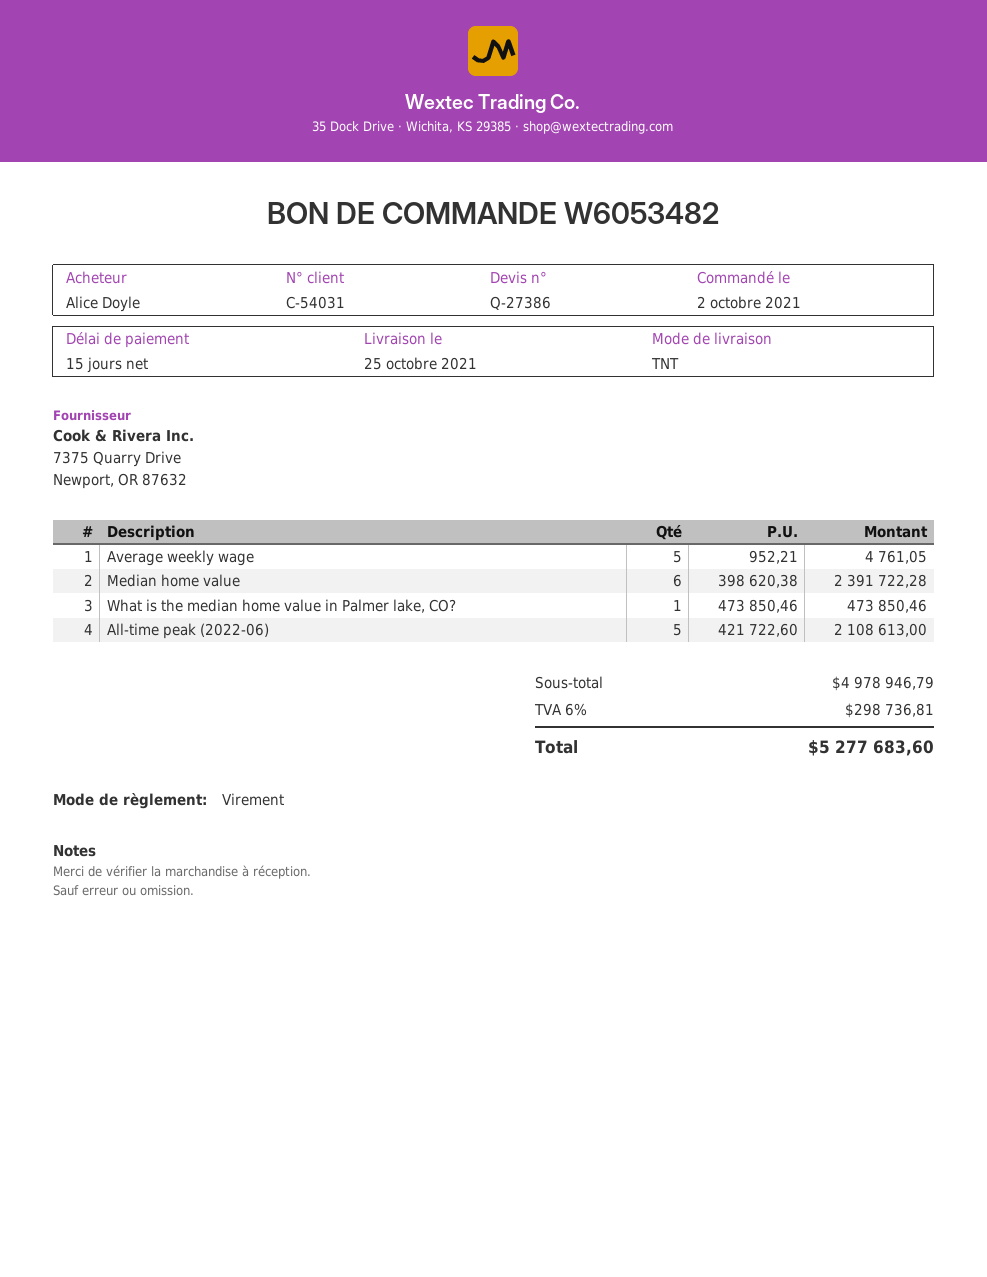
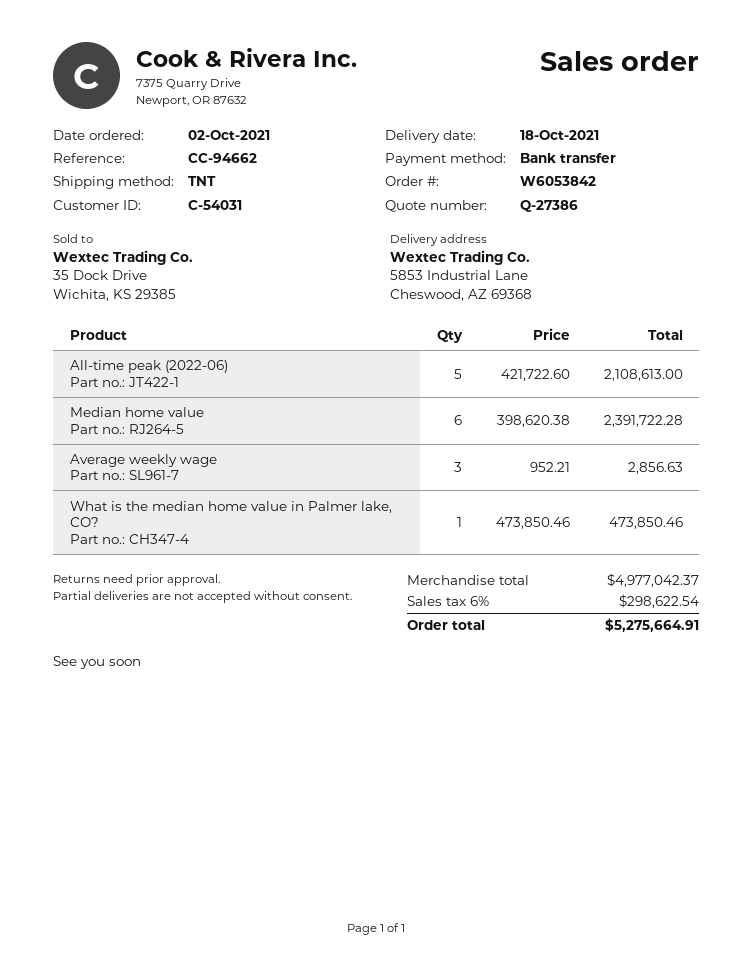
order number: W6053482 -> W6053842
delivery date: 2021-10-25 -> 2021-10-18
Average weekly wage: 5 x 952.21 = 4761.05 -> 3 x 952.21 = 2856.63
subtotal: 4978946.79 -> 4977042.37
tax: 6% = 298736.81 -> 6% = 298622.54
total: 5277683.60 -> 5275664.91

